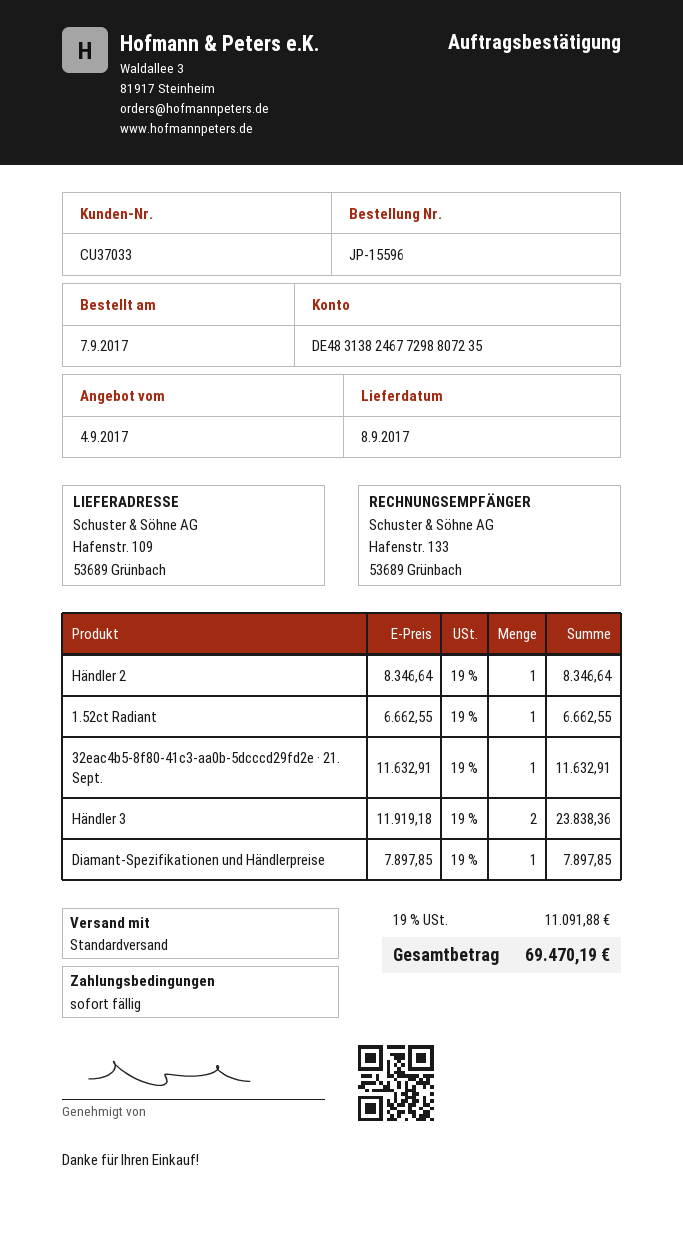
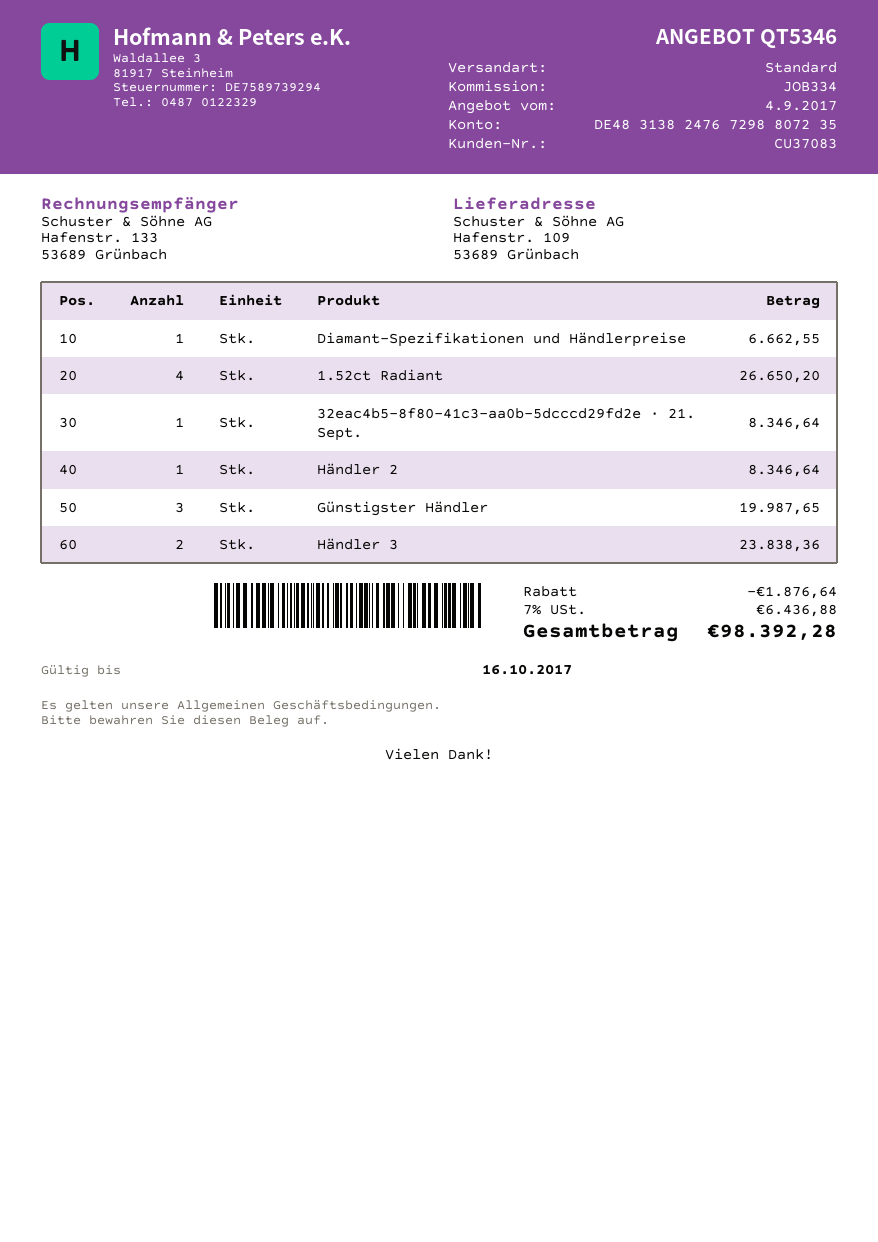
customer number: CU37033 -> CU37083
bank account: DE48313824677298807235 -> DE48313824767298807235
1.52ct Radiant: 1 for 6662.55 -> 4 for 26650.20
32eac4b5-8f80-41c3-aa0b-5dcccd29fd2e · 21. Sept.: 1 for 11632.91 -> 1 for 8346.64
Diamant-Spezifikationen und Händlerpreise: 1 for 7897.85 -> 1 for 6662.55
Günstigster Händler: none -> 3 for 19987.65
discount: none -> 1876.64
tax: 19% = 11091.88 -> 7% = 6436.88
total: 69470.19 -> 98392.28

